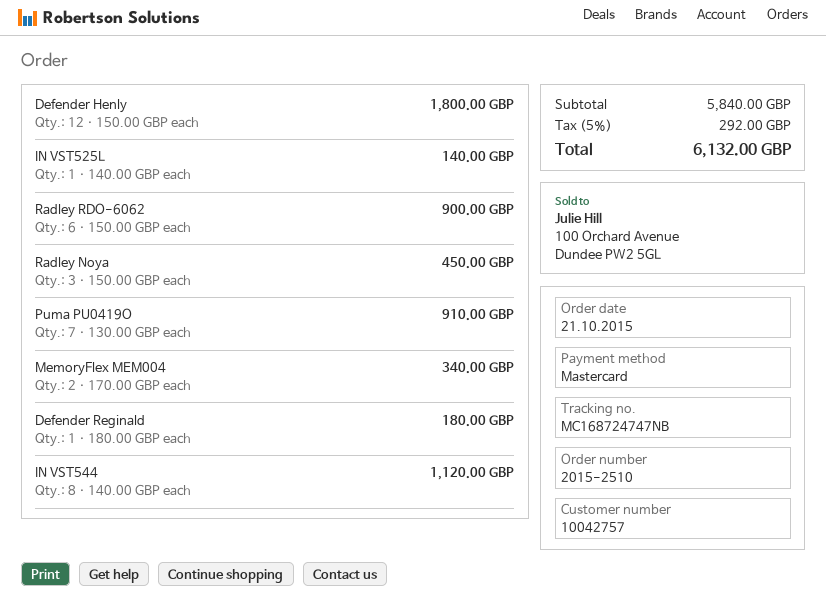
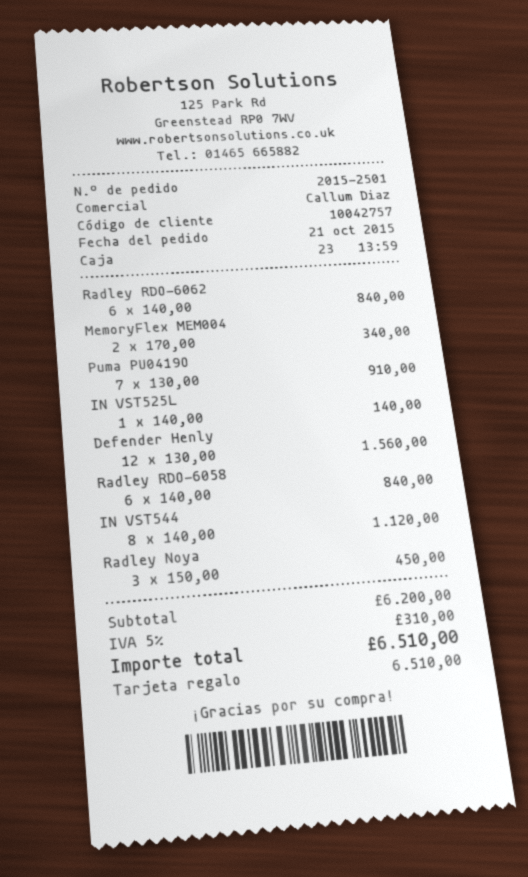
order number: 2015-2510 -> 2015-2501
payment method: Mastercard -> gift card
Defender Henly: 12 x 150.00 = 1800.00 -> 12 x 130.00 = 1560.00
Radley RDO-6062: 6 x 150.00 = 900.00 -> 6 x 140.00 = 840.00
Defender Reginald: 1 x 180.00 = 180.00 -> none
Radley RDO-6058: none -> 6 x 140.00 = 840.00
subtotal: 5840.00 -> 6200.00
tax: 5% = 292.00 -> 5% = 310.00
total: 6132.00 -> 6510.00

